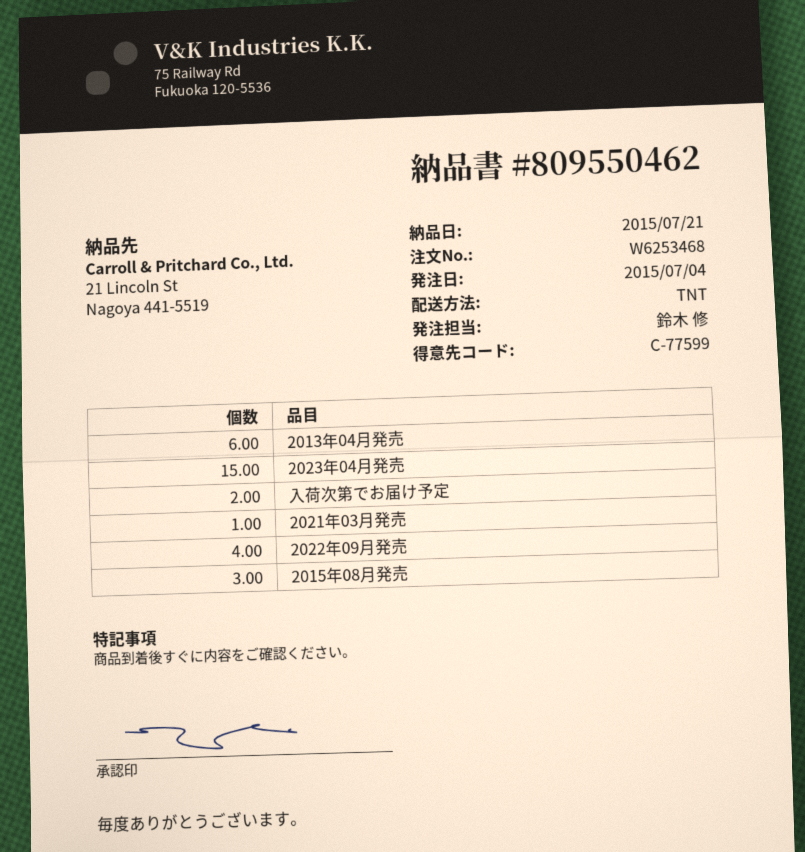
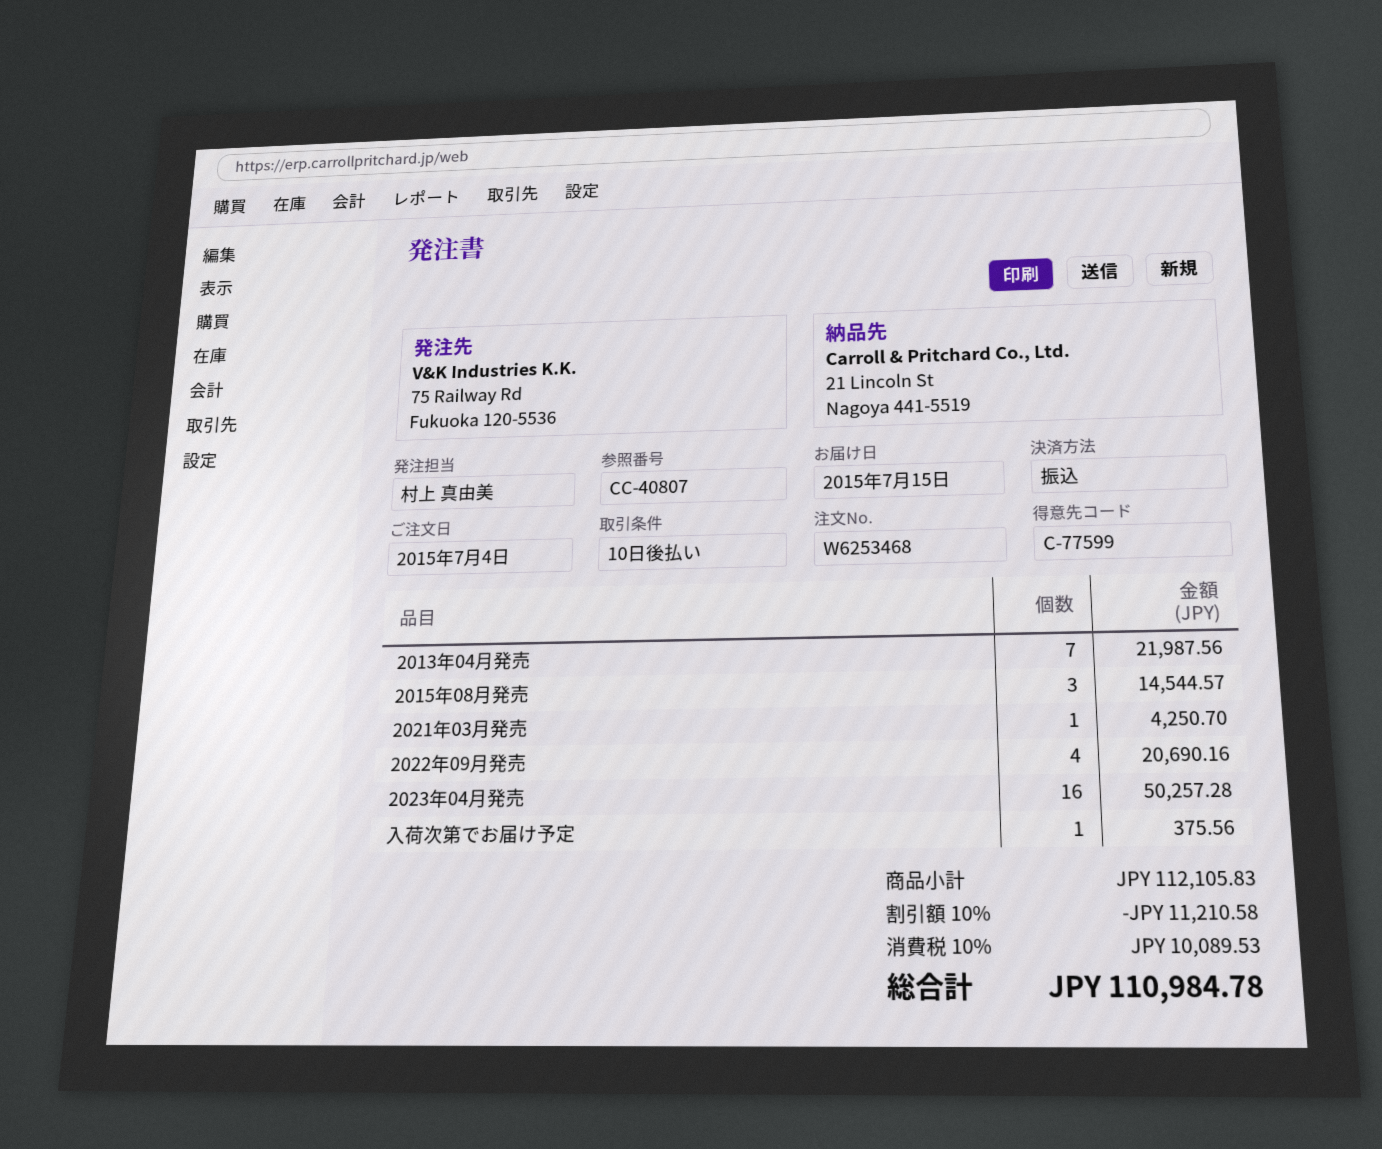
delivery date: 2015-07-21 -> 2015-07-15
ordered by: 鈴木 修 -> 村上 真由美
2013年04月発売: 6 -> 7
2023年04月発売: 15 -> 16
入荷次第でお届け予定: 2 -> 1

